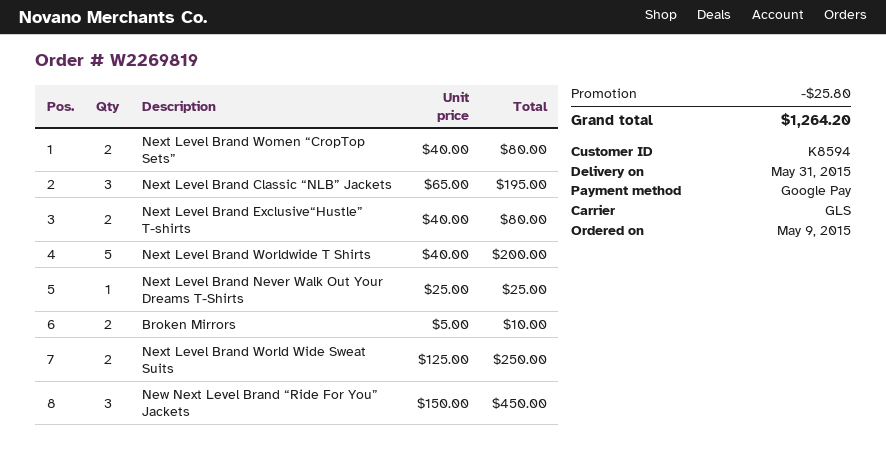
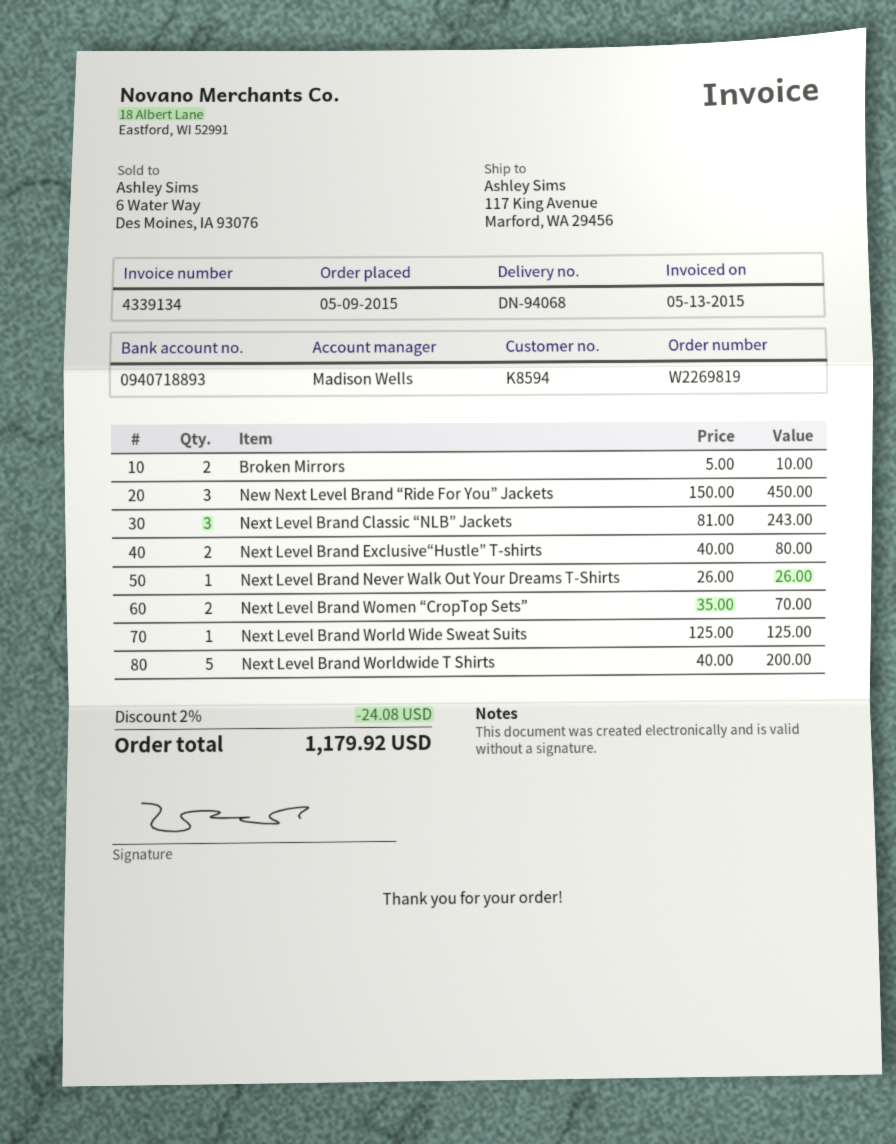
Next Level Brand Women “CropTop Sets”: 2 x 40.00 = 80.00 -> 2 x 35.00 = 70.00
Next Level Brand Classic “NLB” Jackets: 3 x 65.00 = 195.00 -> 3 x 81.00 = 243.00
Next Level Brand Never Walk Out Your Dreams T-Shirts: 1 x 25.00 = 25.00 -> 1 x 26.00 = 26.00
Next Level Brand World Wide Sweat Suits: 2 x 125.00 = 250.00 -> 1 x 125.00 = 125.00
discount: 25.80 -> 24.08
total: 1264.20 -> 1179.92

